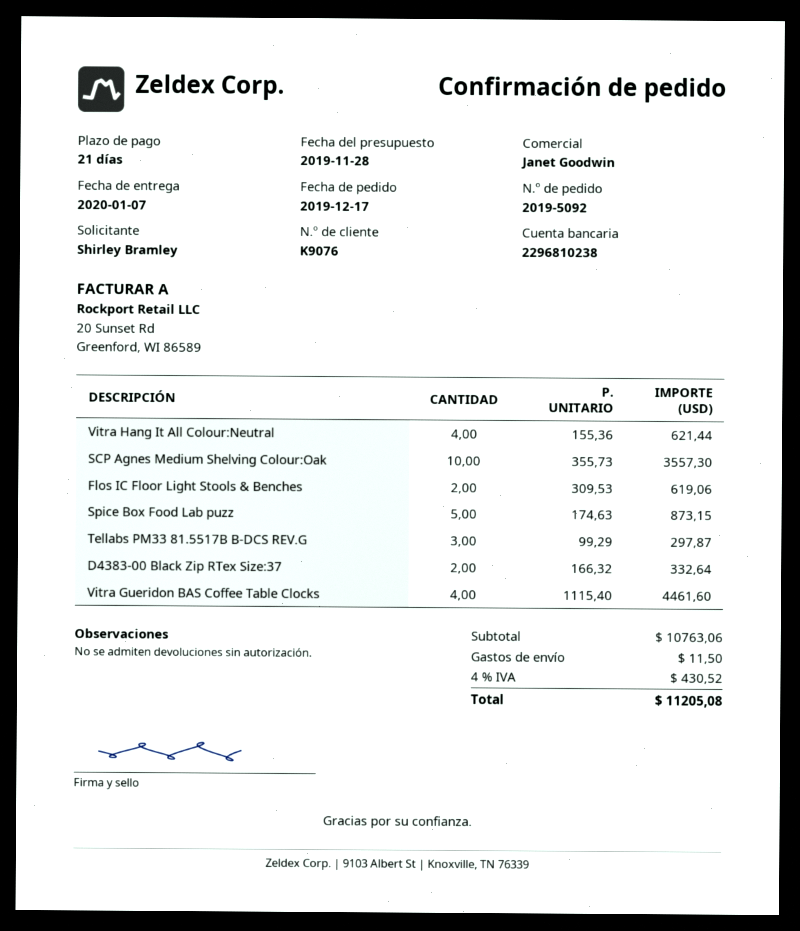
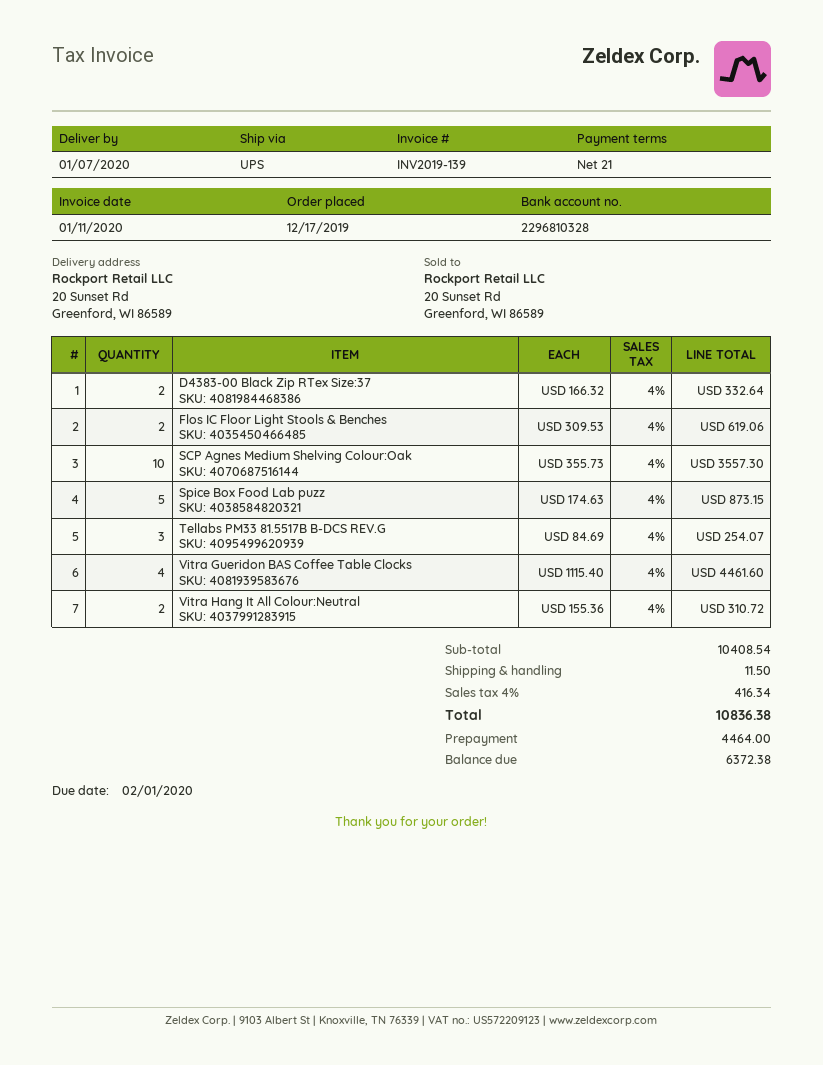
bank account: 2296810238 -> 2296810328
Vitra Hang It All Colour:Neutral: 4 x 155.36 = 621.44 -> 2 x 155.36 = 310.72
Tellabs PM33 81.5517B B-DCS REV.G: 3 x 99.29 = 297.87 -> 3 x 84.69 = 254.07
subtotal: 10763.06 -> 10408.54
tax: 4% = 430.52 -> 4% = 416.34
total: 11205.08 -> 10836.38

